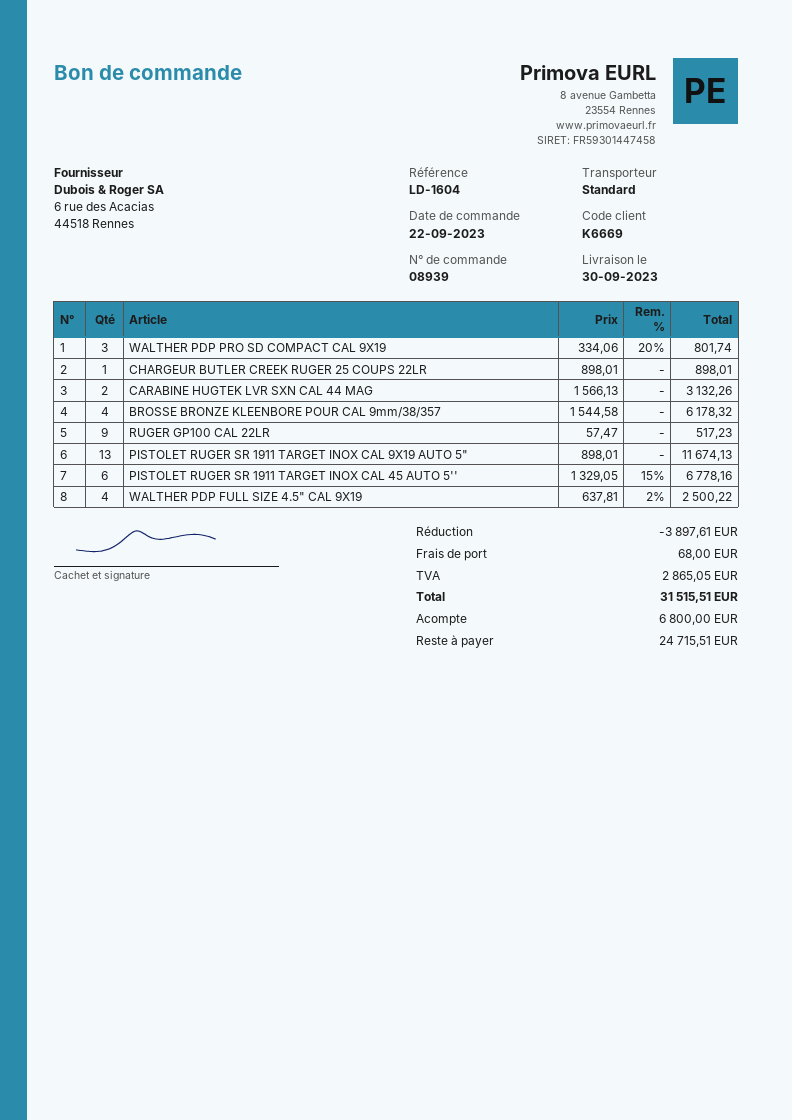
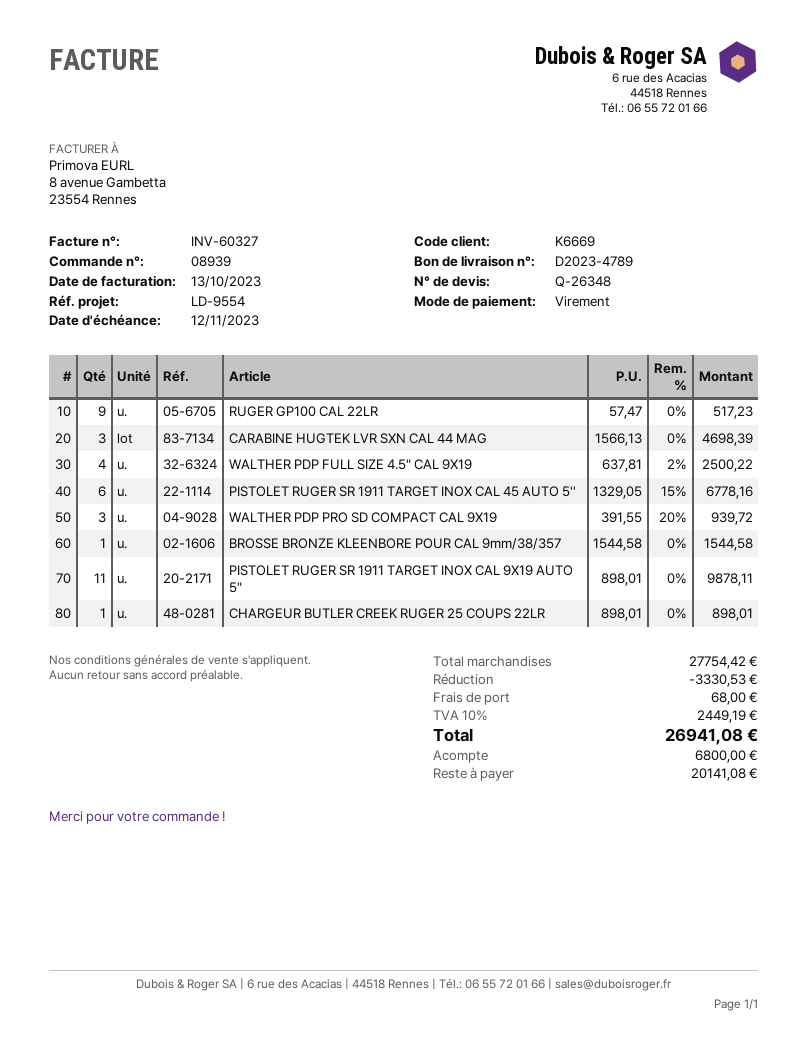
reference: LD-1604 -> LD-9554
WALTHER PDP PRO SD COMPACT CAL 9X19: 3 x 334.06 - 20% = 801.74 -> 3 x 391.55 - 20% = 939.72
CARABINE HUGTEK LVR SXN CAL 44 MAG: 2 x 1566.13 = 3132.26 -> 3 x 1566.13 = 4698.39
BROSSE BRONZE KLEENBORE POUR CAL 9mm/38/357: 4 x 1544.58 = 6178.32 -> 1 x 1544.58 = 1544.58
PISTOLET RUGER SR 1911 TARGET INOX CAL 9X19 AUTO 5": 13 x 898.01 = 11674.13 -> 11 x 898.01 = 9878.11
discount: 3897.61 -> 3330.53
tax: 2865.05 -> 2449.19
total: 31515.51 -> 26941.08
balance: 24715.51 -> 20141.08

